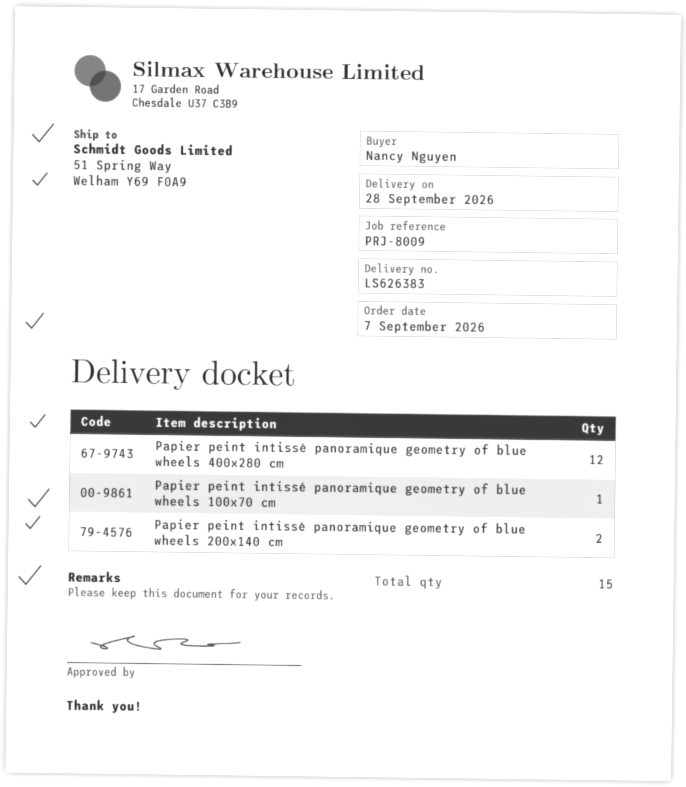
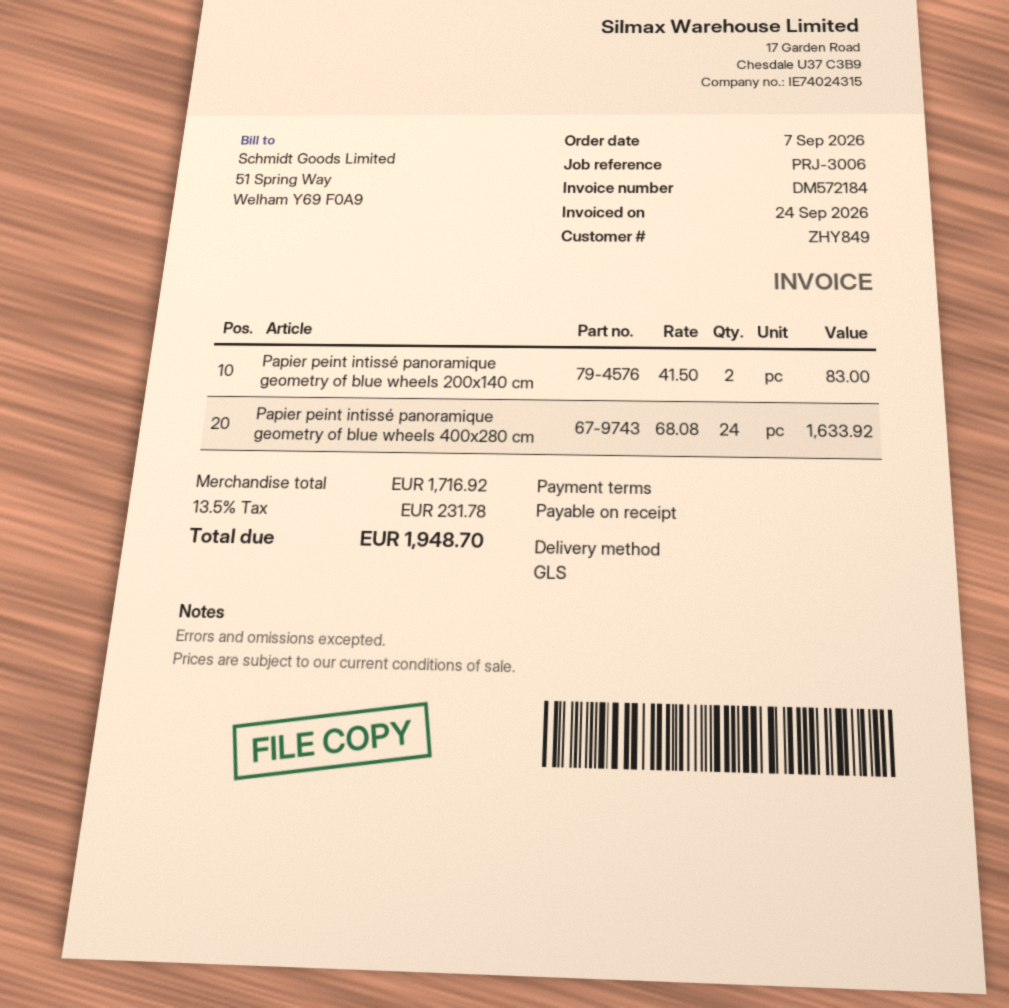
reference: PRJ-8009 -> PRJ-3006
Papier peint intissé panoramique geometry of blue wheels 400x280 cm: 12 -> 24
Papier peint intissé panoramique geometry of blue wheels 100x70 cm: 1 -> none

